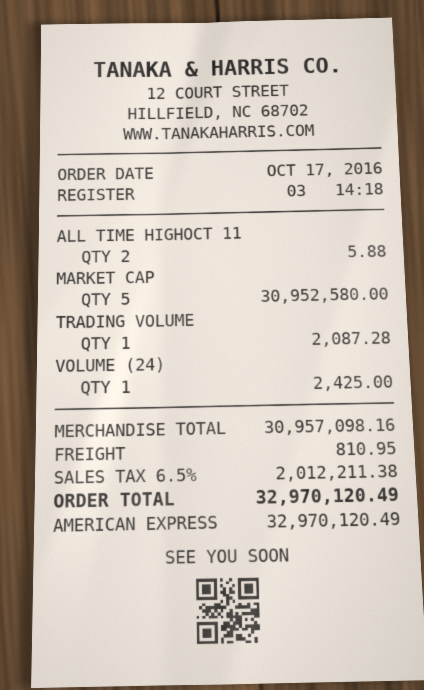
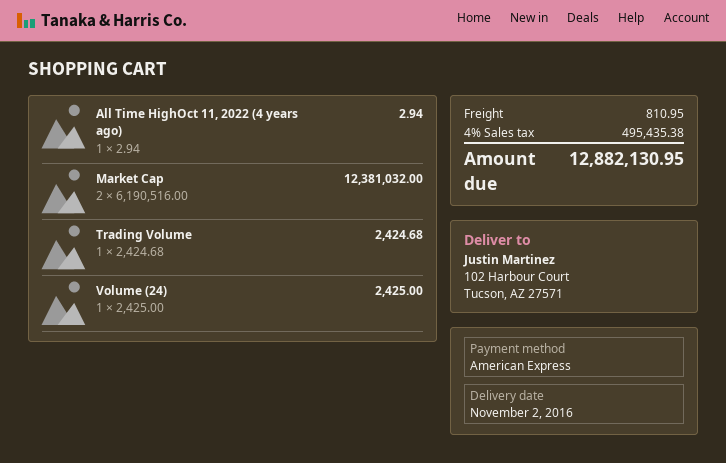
ALL TIME HIGHOCT 11: 2 for 5.88 -> 1 for 2.94
MARKET CAP: 5 for 30952580.00 -> 2 for 12381032.00
TRADING VOLUME: 1 for 2087.28 -> 1 for 2424.68
tax: 6.5% = 2012211.38 -> 4% = 495435.38
total: 32970120.49 -> 12882130.95

